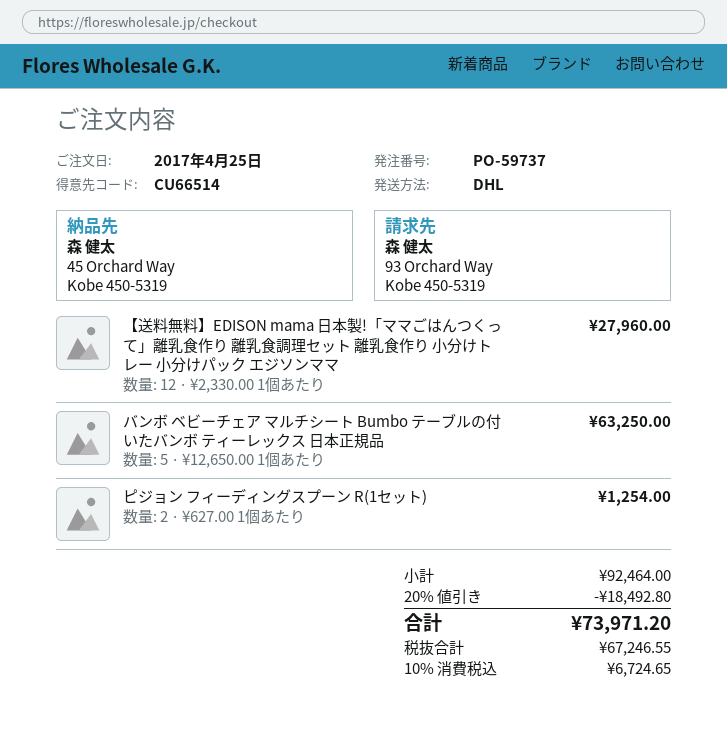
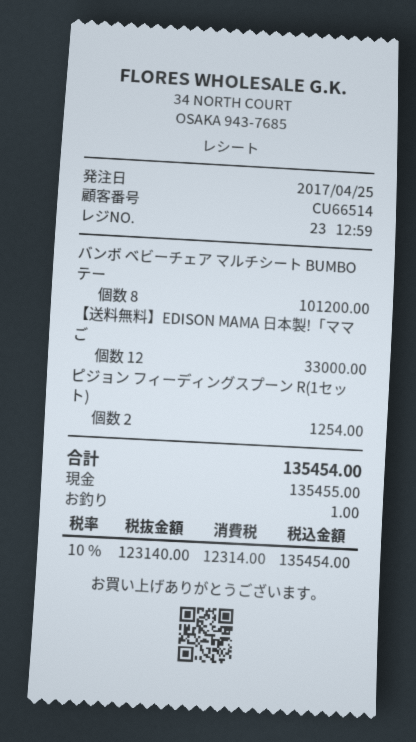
【送料無料】EDISON mama 日本製!「ママごはんつくって」離乳食作り 離乳食調理セット 離乳食作り 小分けトレー 小分けパック エジソンママ: 12 for 27960.00 -> 12 for 33000.00
バンボ ベビーチェア マルチシート Bumbo テーブルの付いたバンボ ティーレックス 日本正規品: 5 for 63250.00 -> 8 for 101200.00
discount: 20% = 18492.80 -> none
net: 67246.55 -> 123140.00
tax: 10% = 6724.65 -> 10% = 12314.00
total: 73971.20 -> 135454.00

